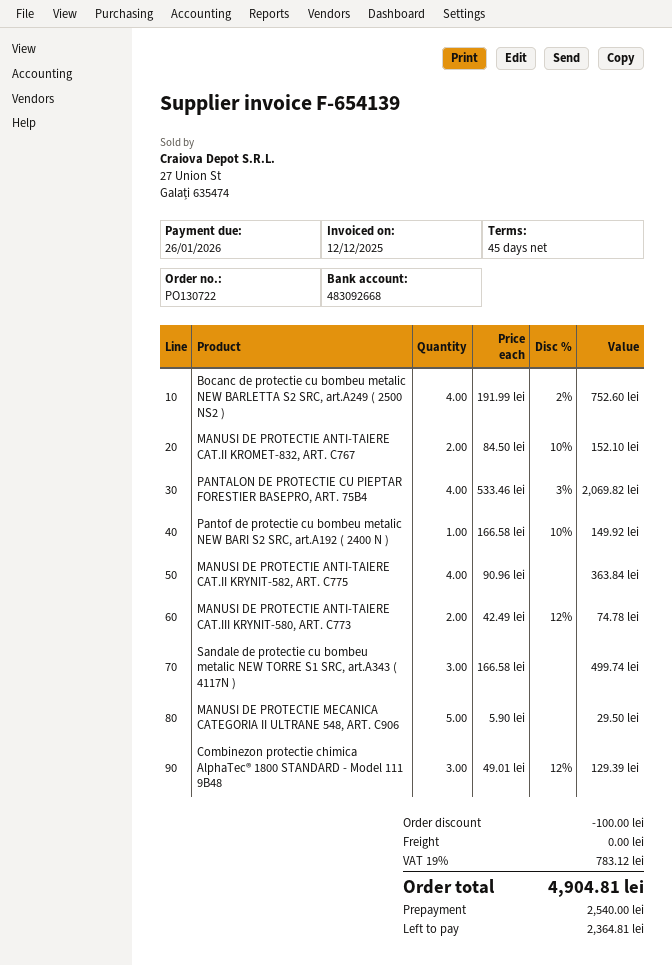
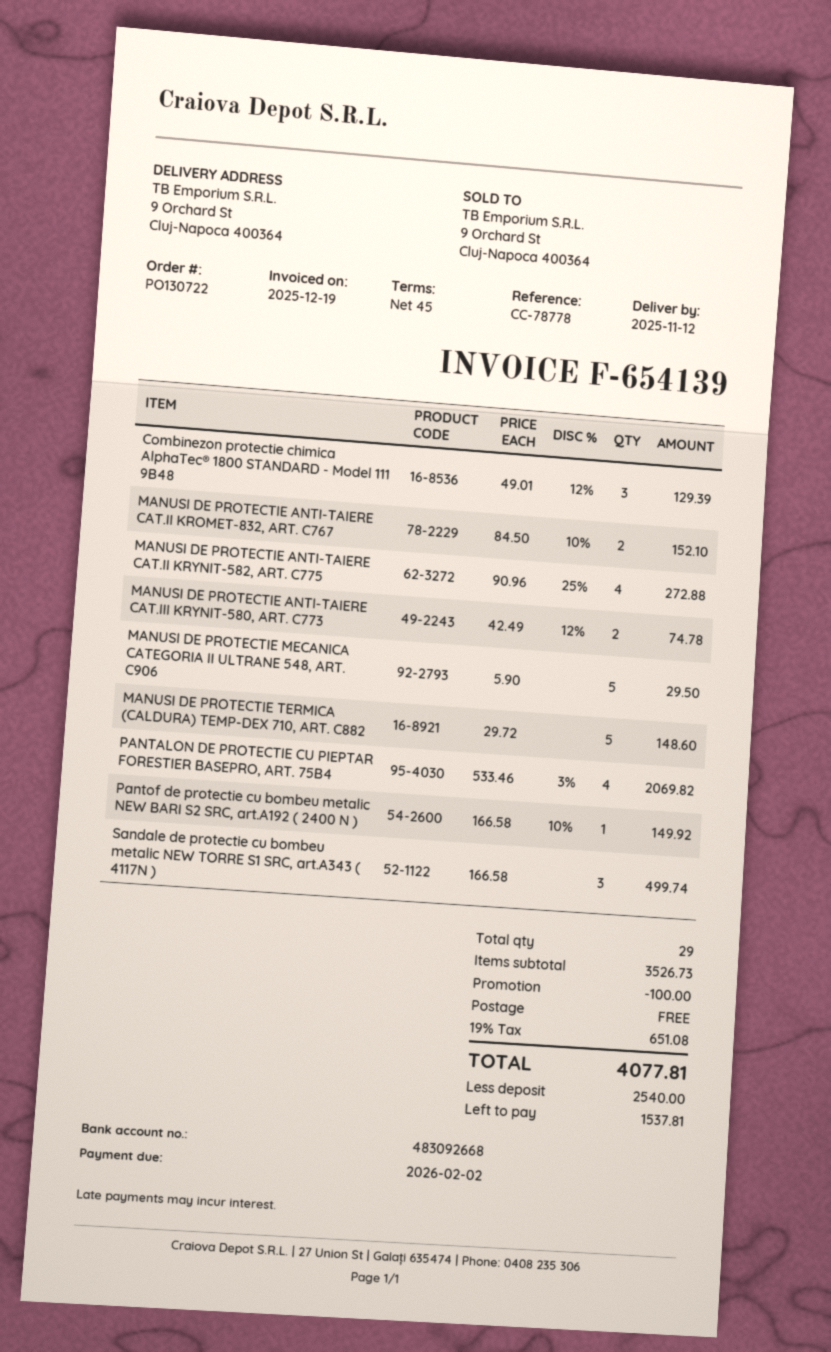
invoice date: 2025-12-12 -> 2025-12-19
due date: 2026-01-26 -> 2026-02-02
Bocanc de protectie cu bombeu metalic NEW BARLETTA S2 SRC, art.A249 ( 2500 NS2 ): 4 x 191.99 - 2% = 752.60 -> none
MANUSI DE PROTECTIE ANTI-TAIERE CAT.II KRYNIT-582, ART. C775: 4 x 90.96 = 363.84 -> 4 x 90.96 - 25% = 272.88
MANUSI DE PROTECTIE TERMICA (CALDURA) TEMP-DEX 710, ART. C882: none -> 5 x 29.72 = 148.60
tax: 19% = 783.12 -> 19% = 651.08
total: 4904.81 -> 4077.81
balance: 2364.81 -> 1537.81

